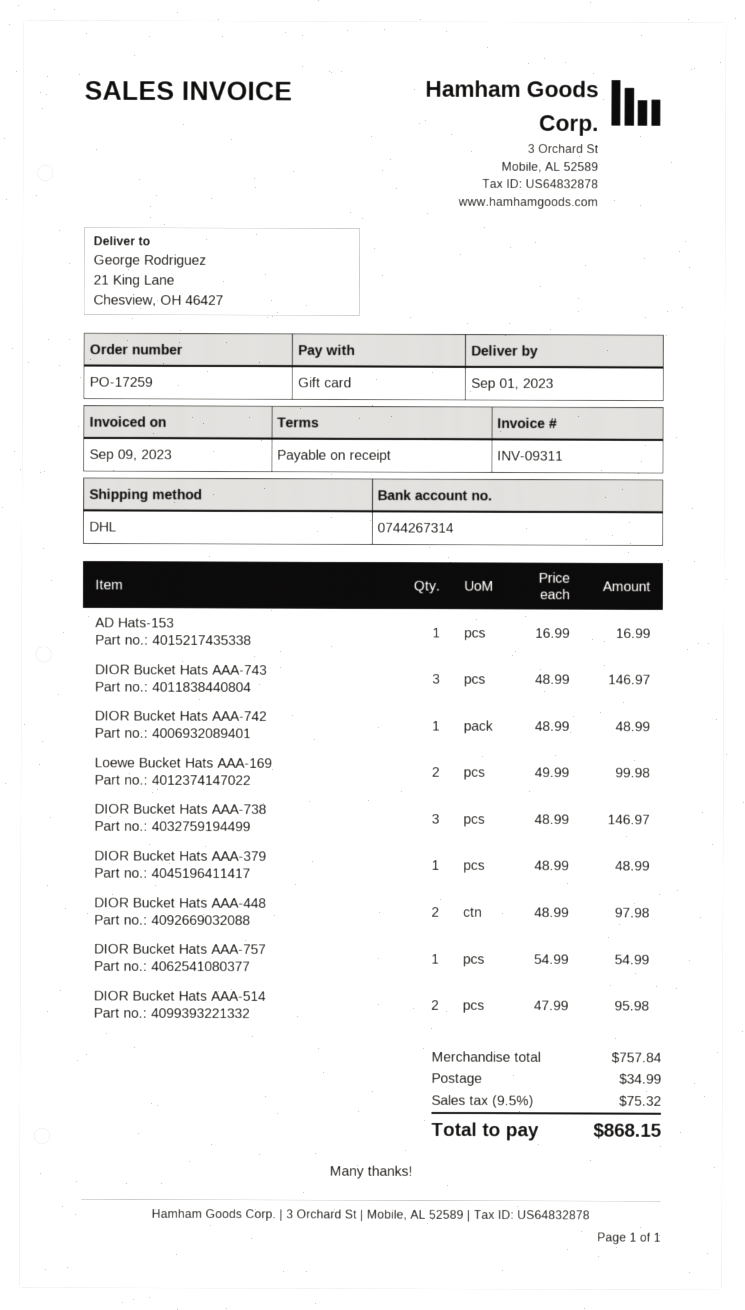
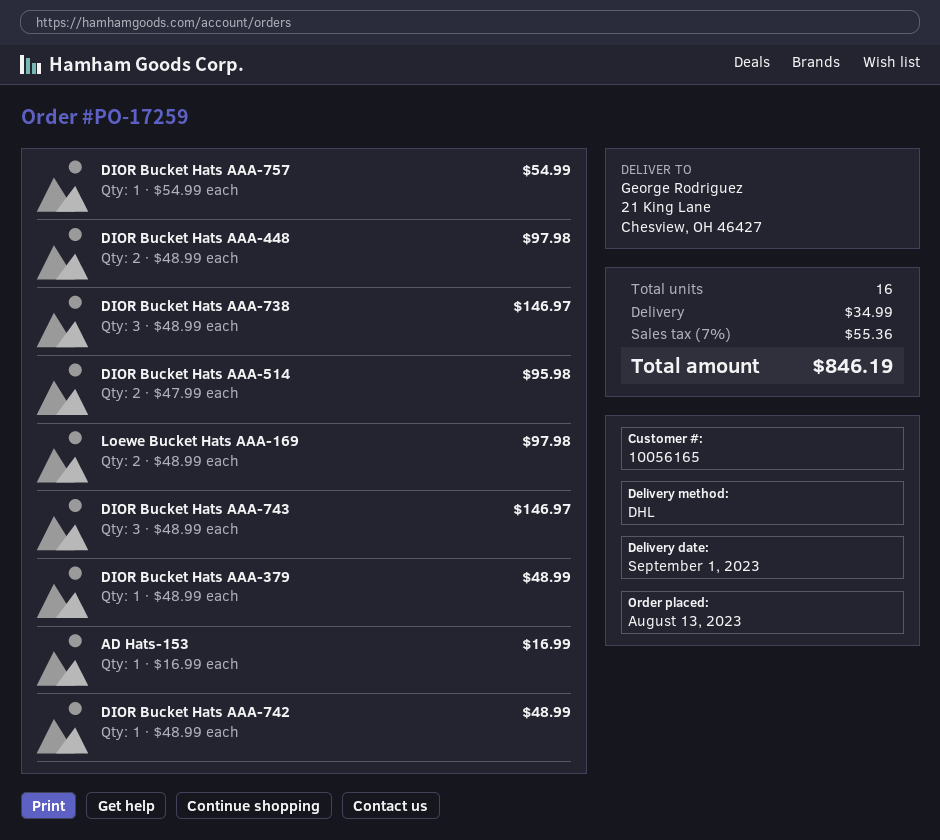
Loewe Bucket Hats AAA-169: 2 x 49.99 = 99.98 -> 2 x 48.99 = 97.98
tax: 9.5% = 75.32 -> 7% = 55.36
total: 868.15 -> 846.19

